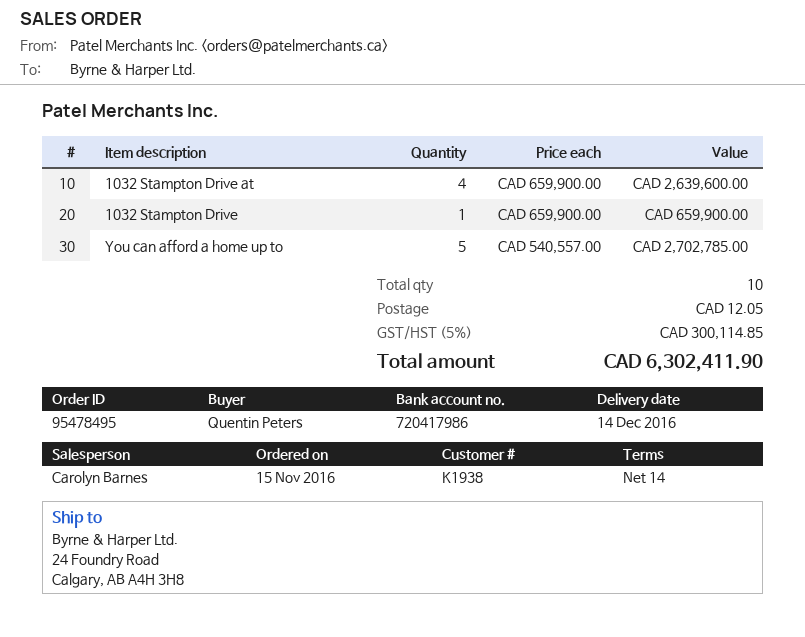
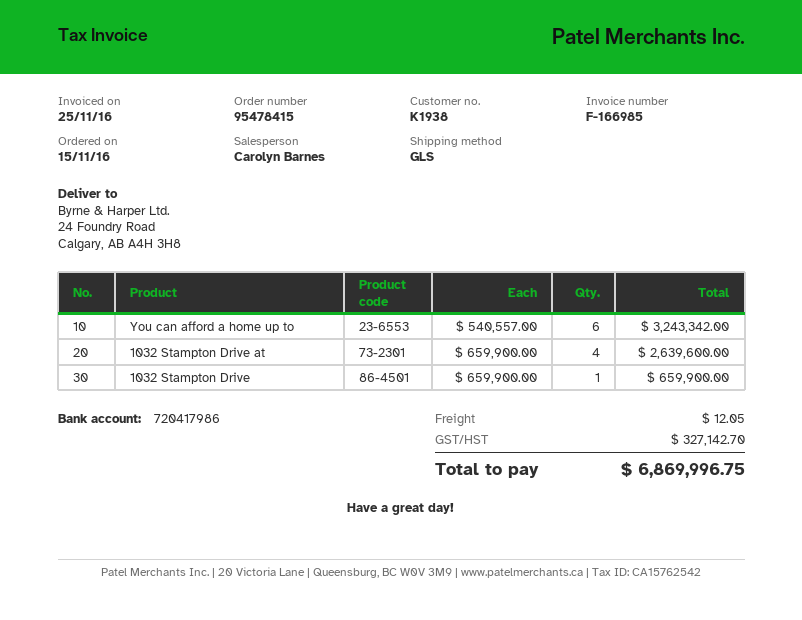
order number: 95478495 -> 95478415
You can afford a home up to: 5 x 540557.00 = 2702785.00 -> 6 x 540557.00 = 3243342.00
tax: 300114.85 -> 327142.70
total: 6302411.90 -> 6869996.75

